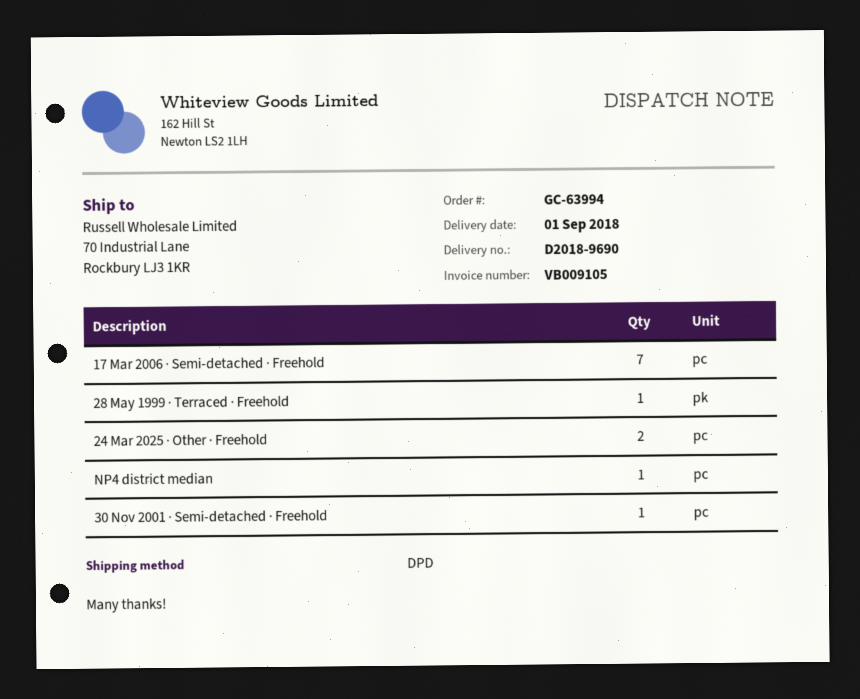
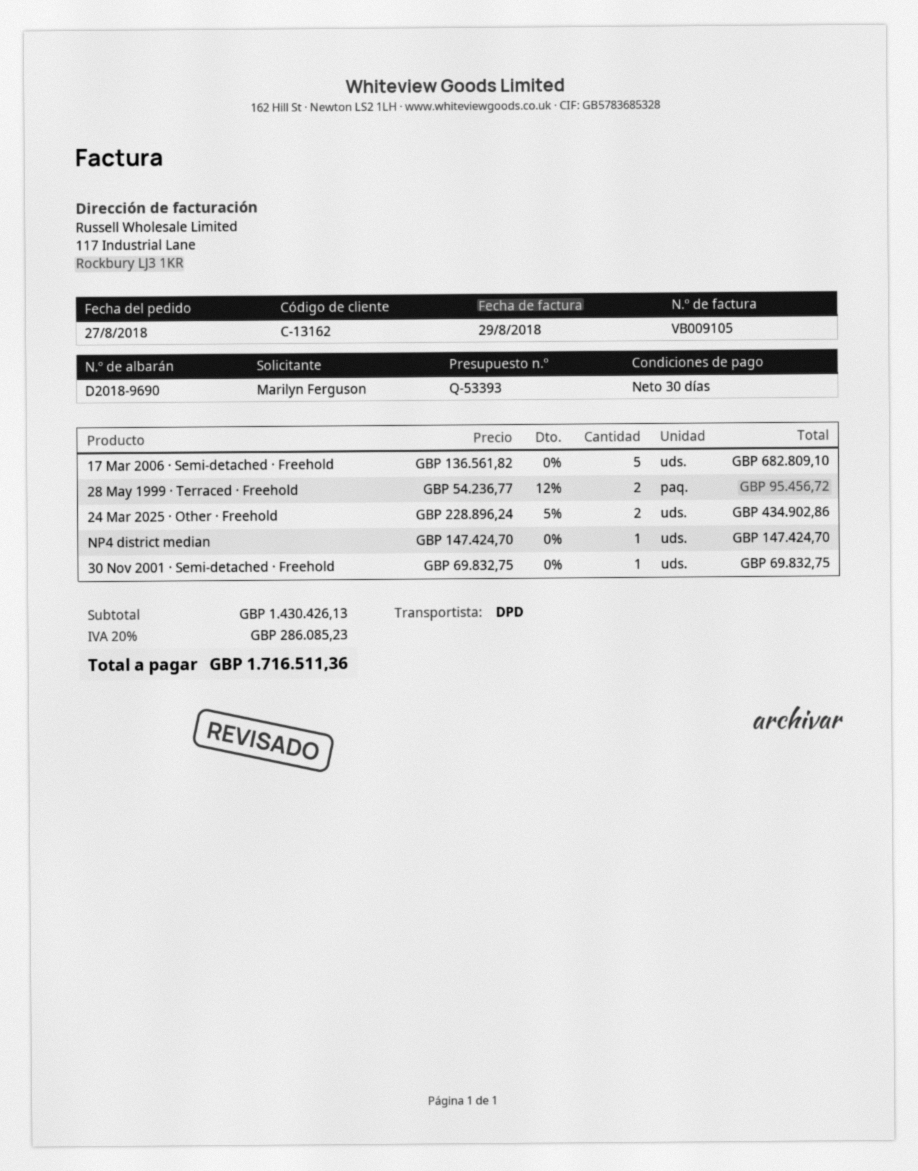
17 Mar 2006 · Semi-detached · Freehold: 7 -> 5
28 May 1999 · Terraced · Freehold: 1 -> 2

